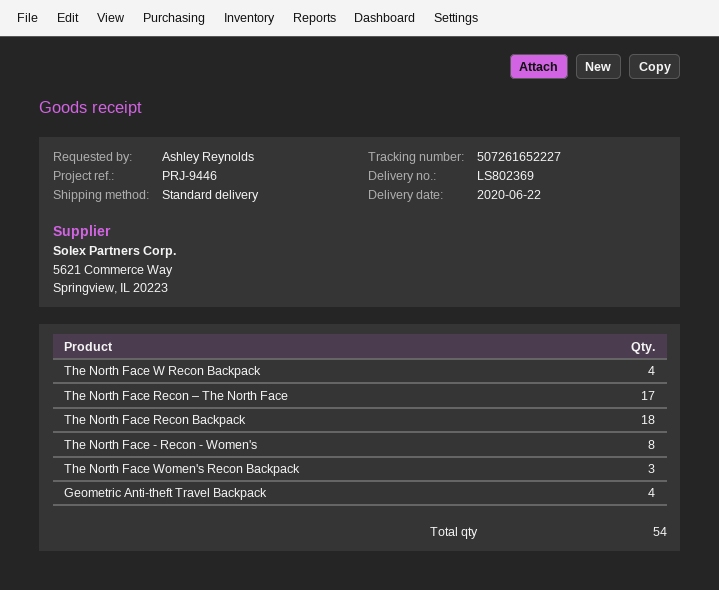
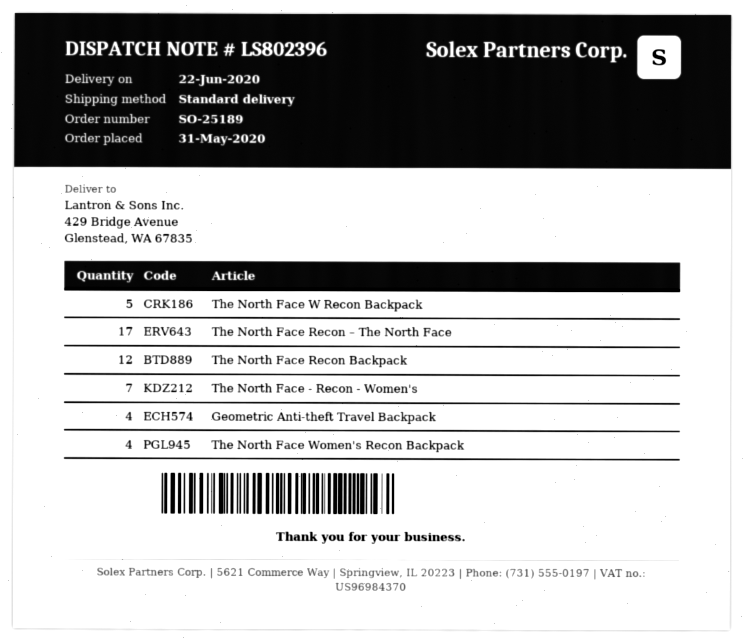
delivery note number: LS802369 -> LS802396
The North Face W Recon Backpack: 4 -> 5
The North Face Recon Backpack: 18 -> 12
The North Face - Recon - Women's: 8 -> 7
The North Face Women's Recon Backpack: 3 -> 4

